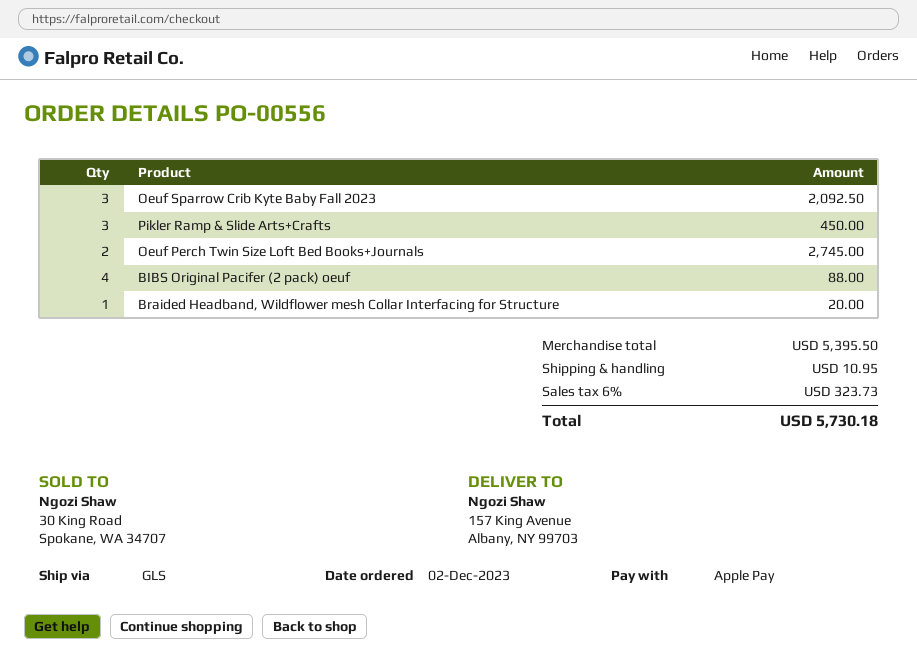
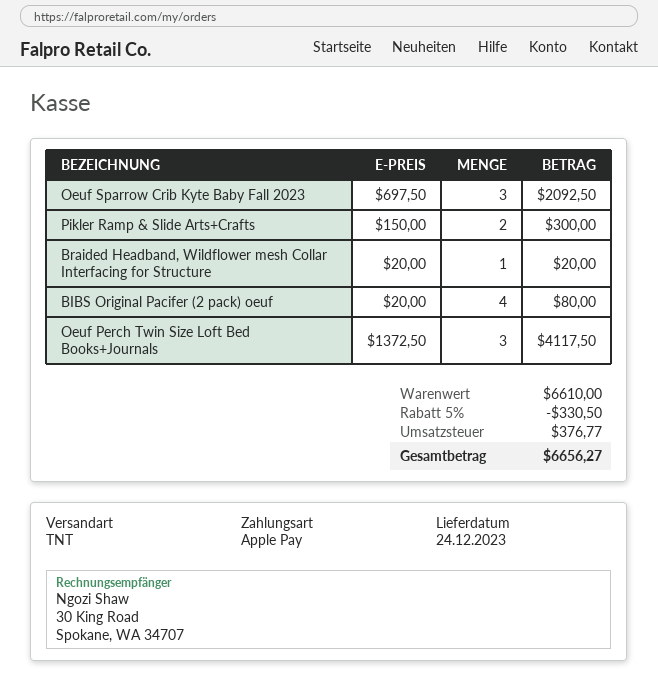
shipping method: GLS -> TNT
Pikler Ramp & Slide Arts+Crafts: 3 for 450.00 -> 2 for 300.00
Oeuf Perch Twin Size Loft Bed Books+Journals: 2 for 2745.00 -> 3 for 4117.50
BIBS Original Pacifer (2 pack) oeuf: 4 for 88.00 -> 4 for 80.00
subtotal: 5395.50 -> 6610.00
discount: none -> 5% = 330.50
shipping: 10.95 -> none
tax: 323.73 -> 376.77
total: 5730.18 -> 6656.27

